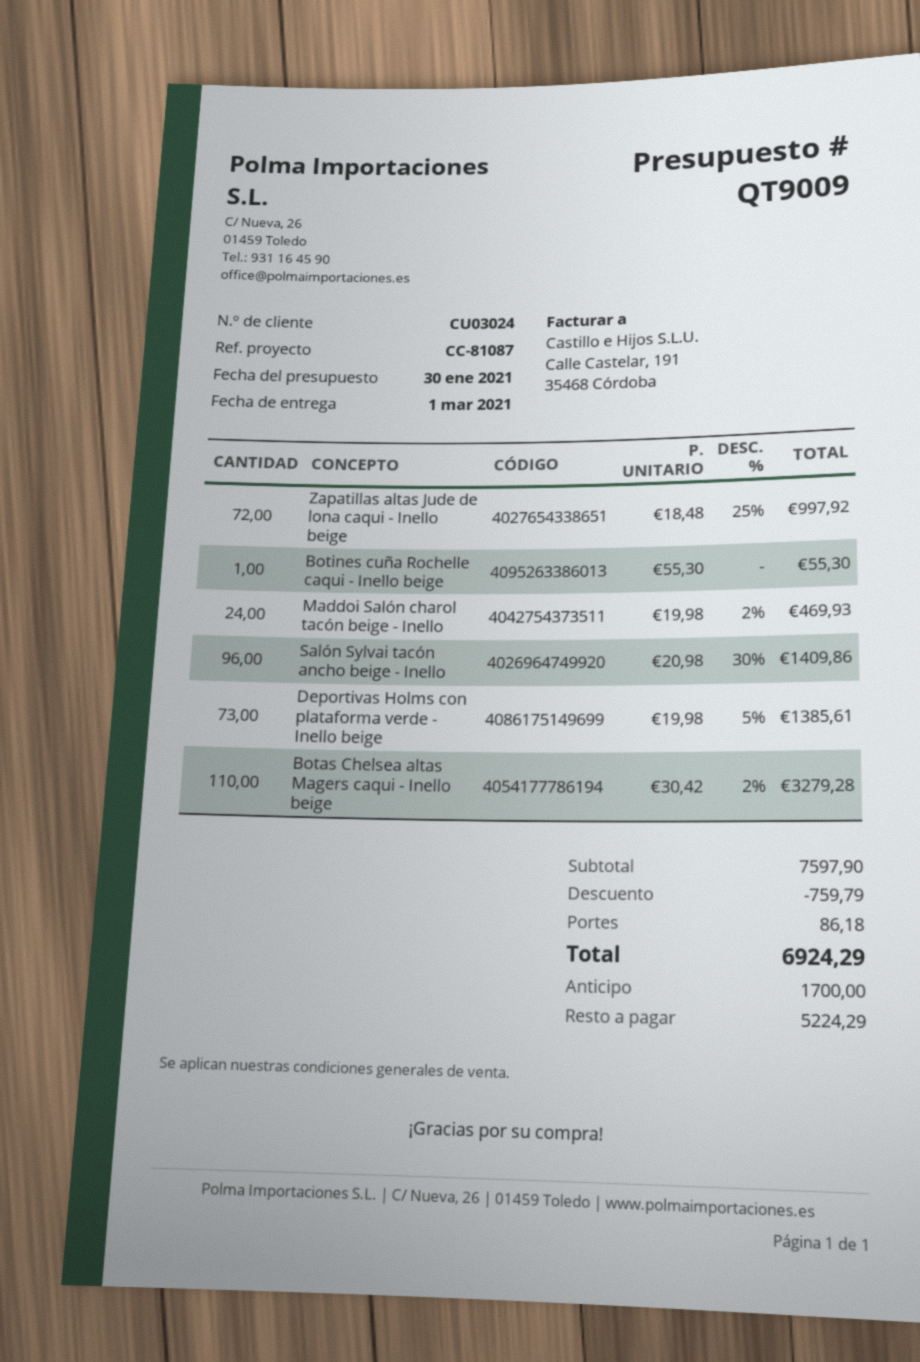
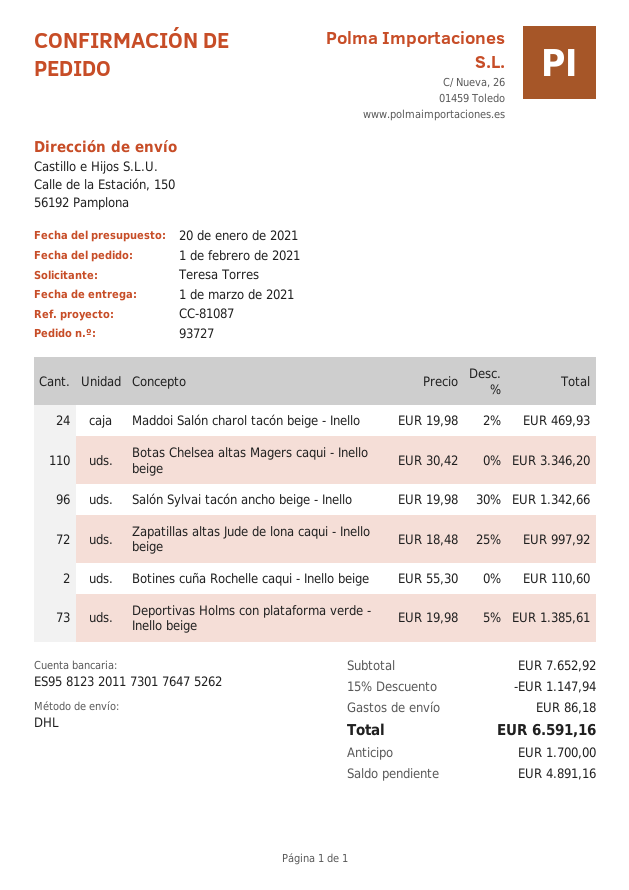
quote date: 2021-01-30 -> 2021-01-20
Botines cuña Rochelle caqui - Inello beige: 1 x 55.30 = 55.30 -> 2 x 55.30 = 110.60
Salón Sylvai tacón ancho beige - Inello: 96 x 20.98 - 30% = 1409.86 -> 96 x 19.98 - 30% = 1342.66
Botas Chelsea altas Magers caqui - Inello beige: 110 x 30.42 - 2% = 3279.28 -> 110 x 30.42 = 3346.20
subtotal: 7597.90 -> 7652.92
discount: 759.79 -> 1147.94
total: 6924.29 -> 6591.16
balance: 5224.29 -> 4891.16

